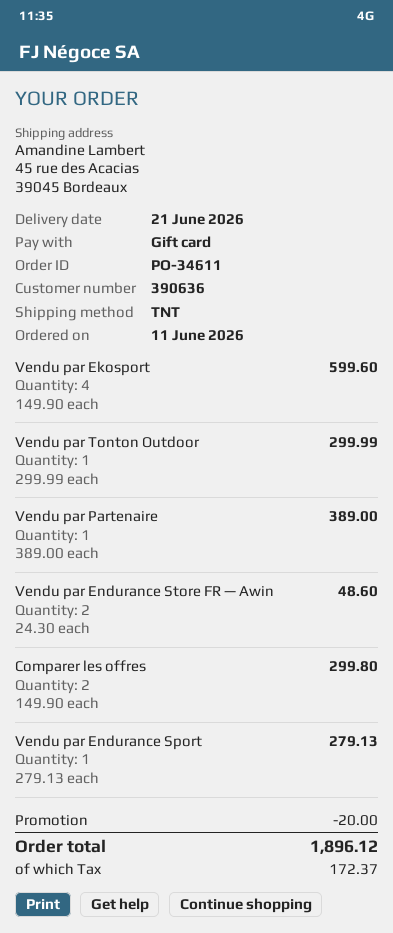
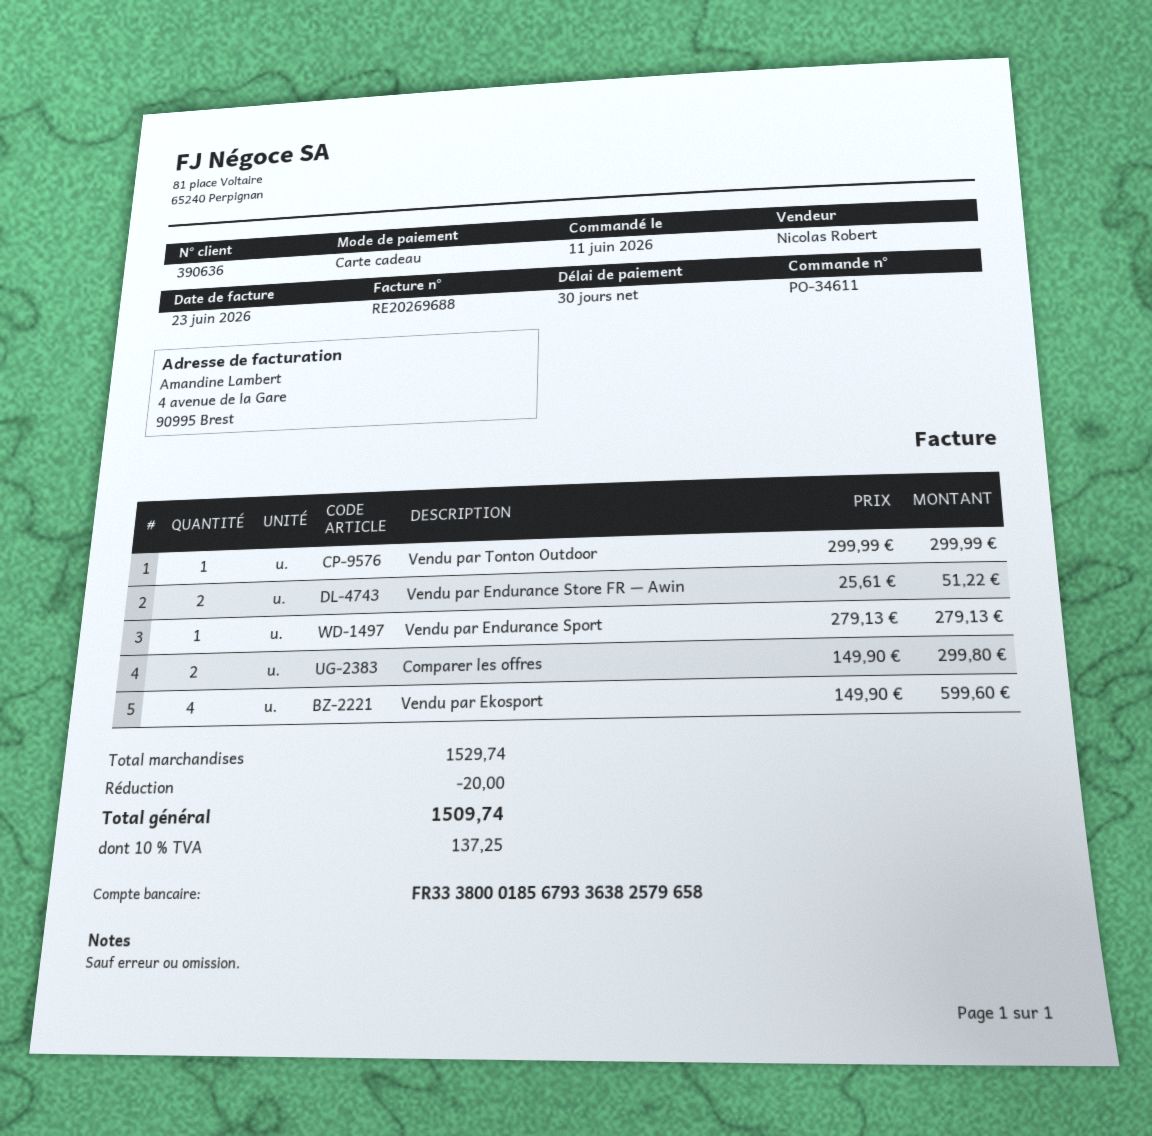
Vendu par Partenaire: 1 x 389.00 = 389.00 -> none
Vendu par Endurance Store FR — Awin: 2 x 24.30 = 48.60 -> 2 x 25.61 = 51.22
tax: 172.37 -> 137.25
total: 1896.12 -> 1509.74

